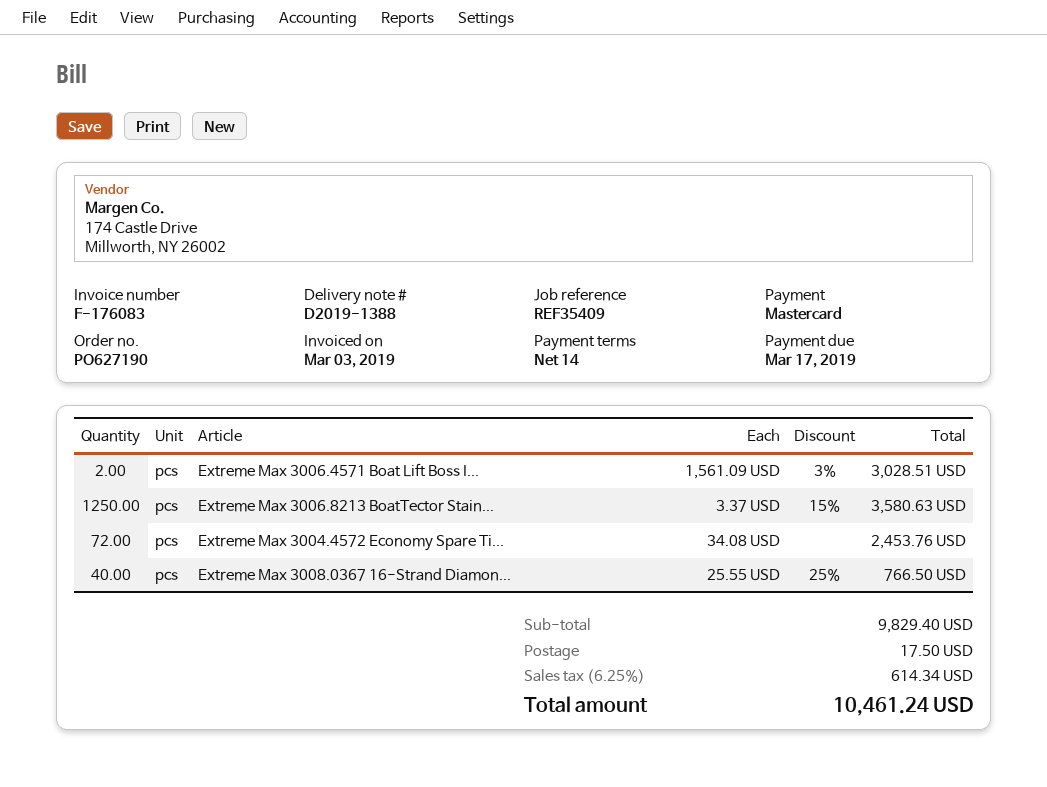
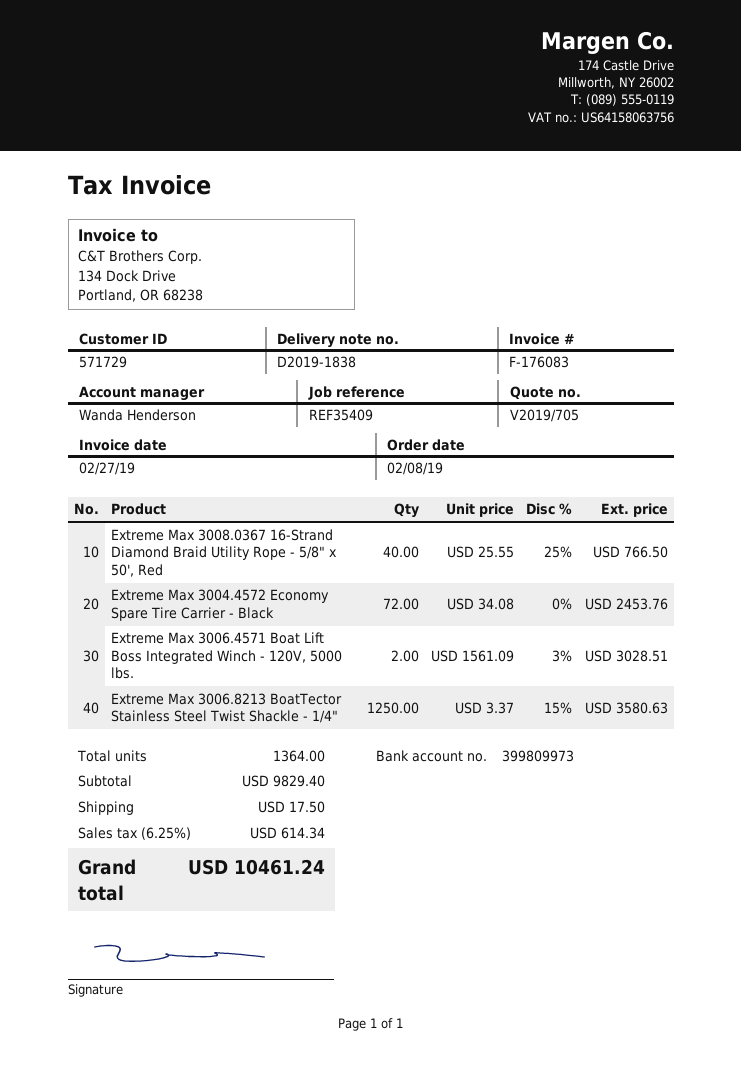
delivery note number: D2019-1388 -> D2019-1838
invoice date: 2019-03-03 -> 2019-02-27

